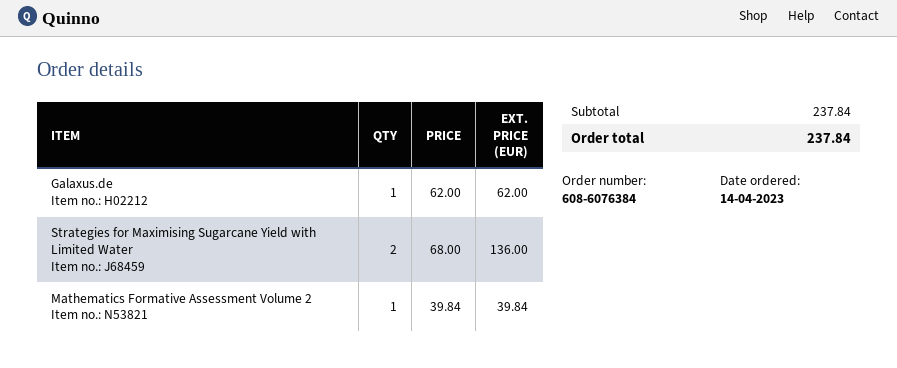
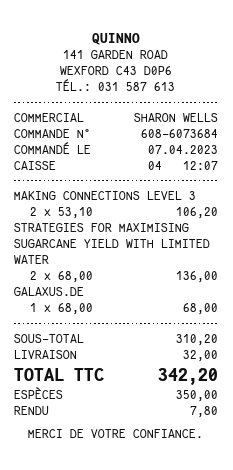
order number: 608-6076384 -> 608-6073684
order date: 2023-04-14 -> 2023-04-07
Galaxus.de: 1 x 62.00 = 62.00 -> 1 x 68.00 = 68.00
Mathematics Formative Assessment Volume 2: 1 x 39.84 = 39.84 -> none
MAKING CONNECTIONS LEVEL 3: none -> 2 x 53.10 = 106.20
subtotal: 237.84 -> 310.20
shipping: none -> 32.00
total: 237.84 -> 342.20

